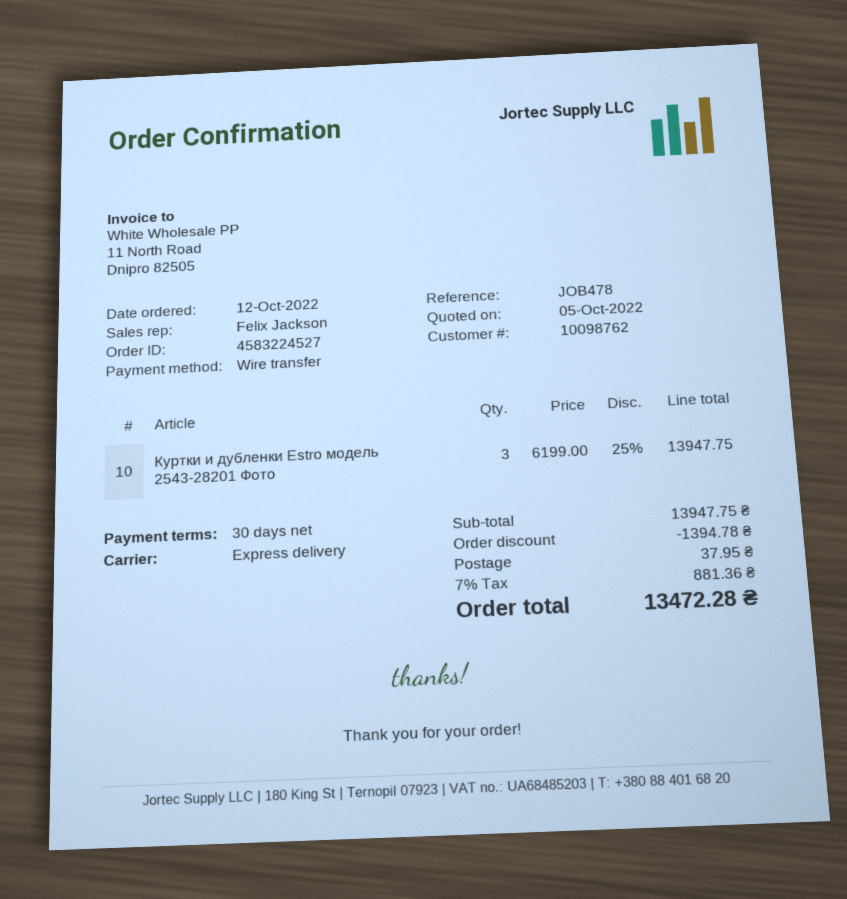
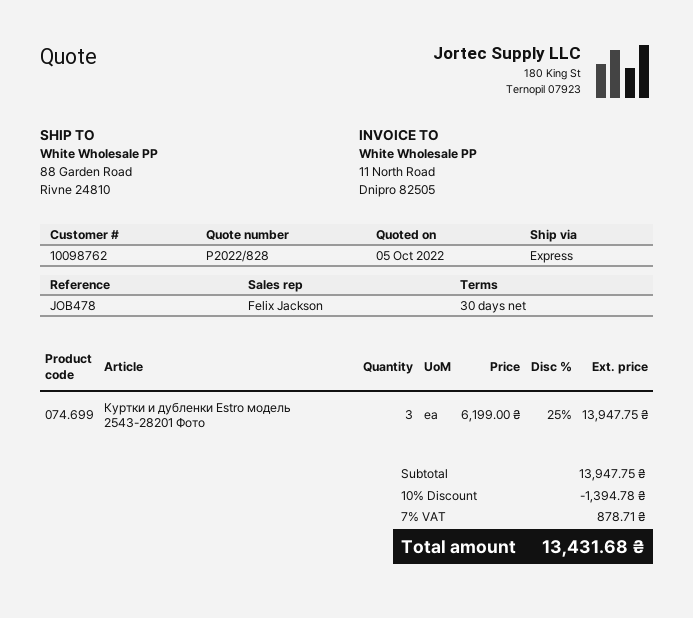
shipping: 37.95 -> none
tax: 7% = 881.36 -> 7% = 878.71
total: 13472.28 -> 13431.68

